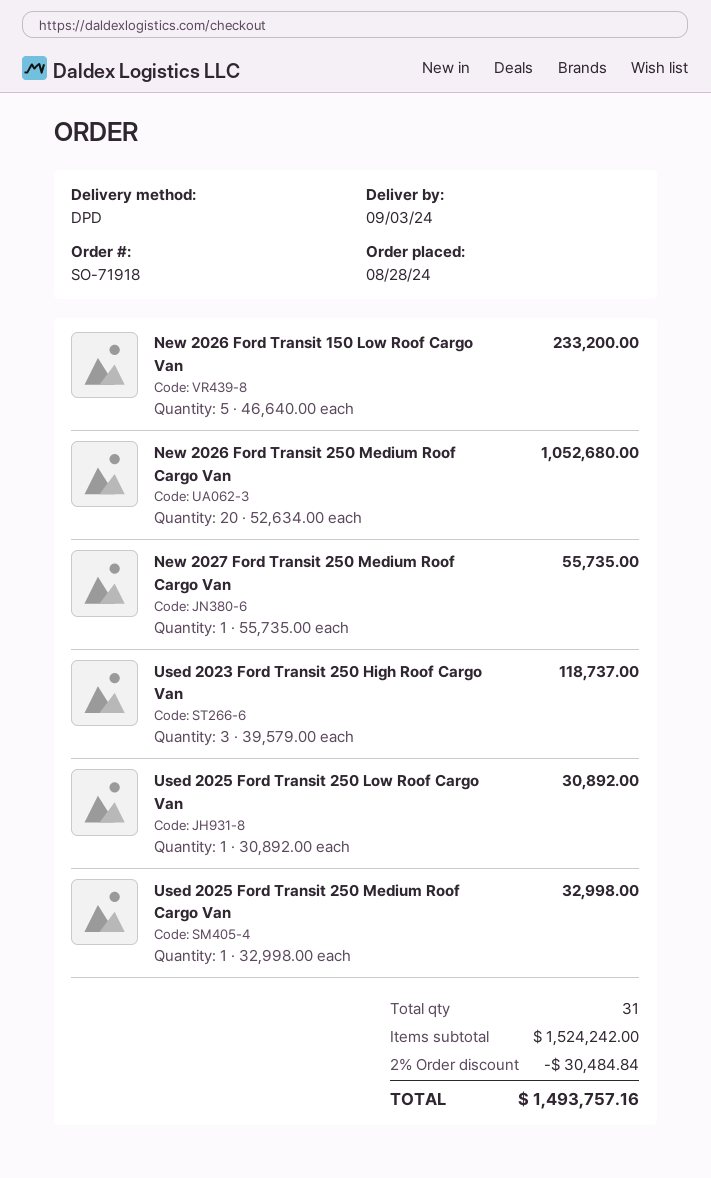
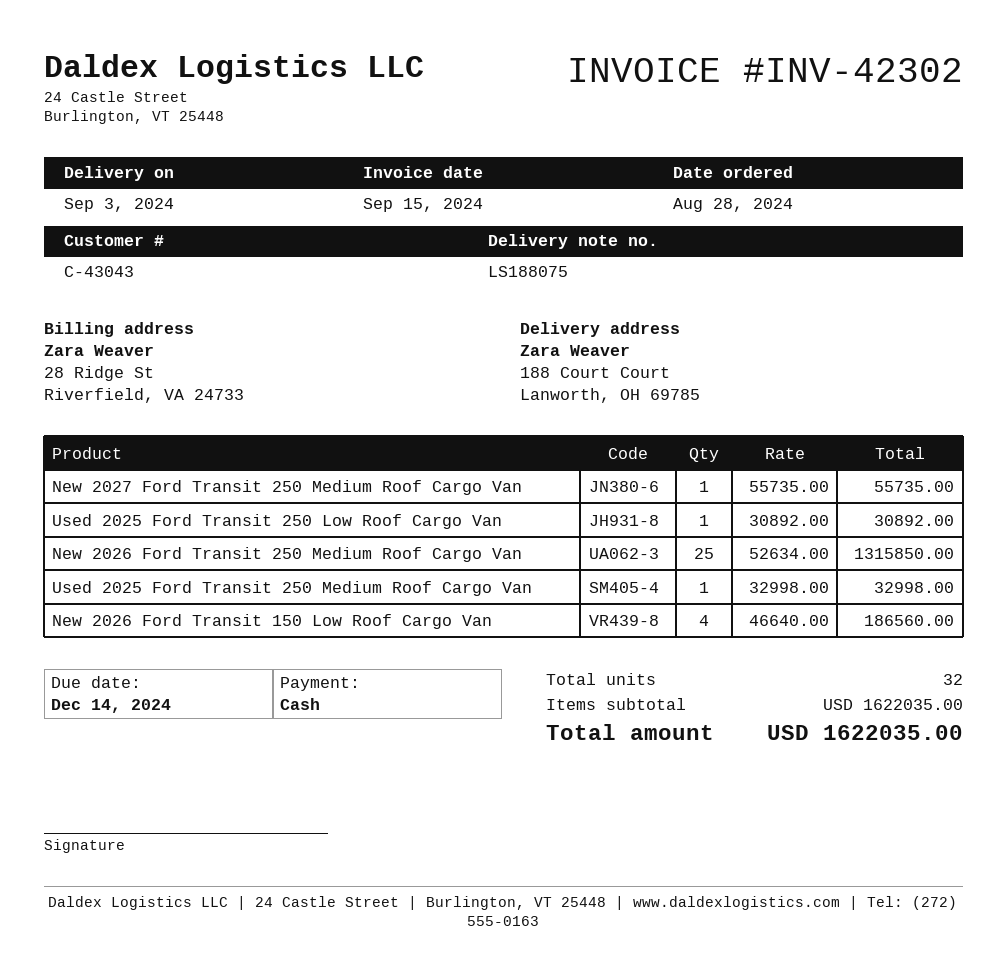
New 2026 Ford Transit 150 Low Roof Cargo Van: 5 x 46640.00 = 233200.00 -> 4 x 46640.00 = 186560.00
New 2026 Ford Transit 250 Medium Roof Cargo Van: 20 x 52634.00 = 1052680.00 -> 25 x 52634.00 = 1315850.00
Used 2023 Ford Transit 250 High Roof Cargo Van: 3 x 39579.00 = 118737.00 -> none
total quantity: 31 -> 32
subtotal: 1524242.00 -> 1622035.00
discount: 2% = 30484.84 -> none
total: 1493757.16 -> 1622035.00

